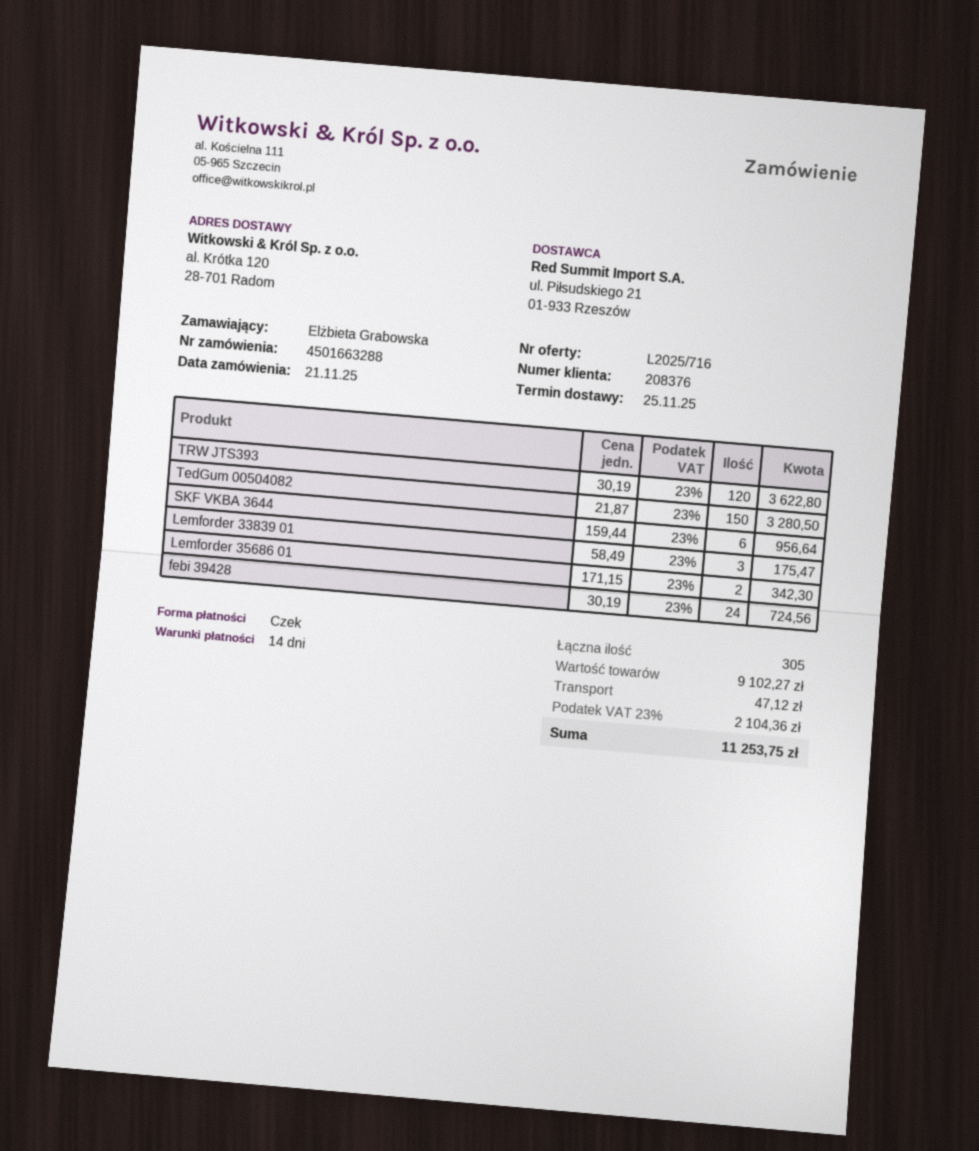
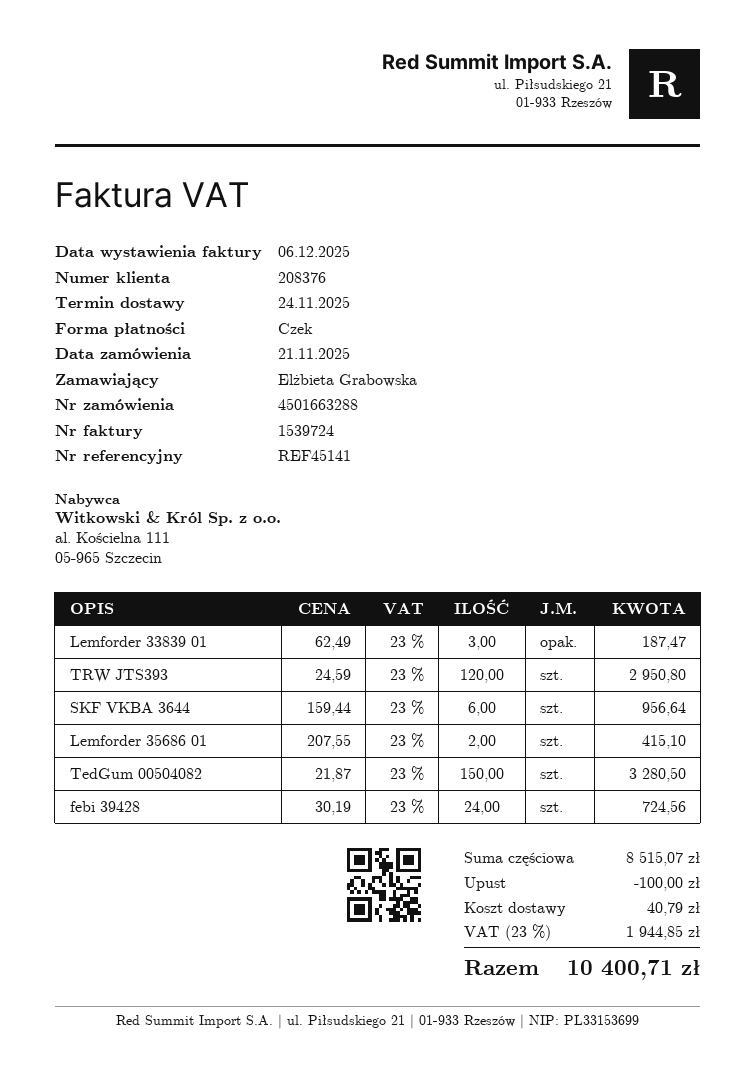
delivery date: 2025-11-25 -> 2025-11-24
TRW JTS393: 120 x 30.19 = 3622.80 -> 120 x 24.59 = 2950.80
Lemforder 33839 01: 3 x 58.49 = 175.47 -> 3 x 62.49 = 187.47
Lemforder 35686 01: 2 x 171.15 = 342.30 -> 2 x 207.55 = 415.10
subtotal: 9102.27 -> 8515.07
discount: none -> 100.00
shipping: 47.12 -> 40.79
tax: 23% = 2104.36 -> 23% = 1944.85
total: 11253.75 -> 10400.71

